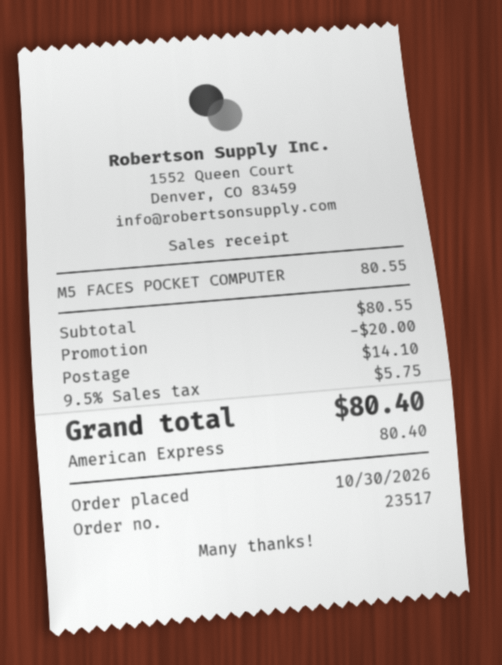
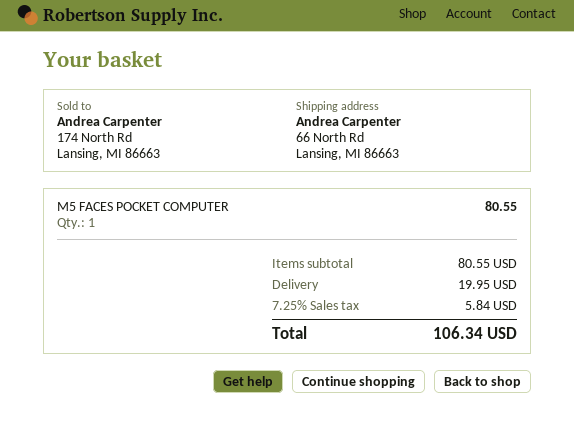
discount: 20.00 -> none
shipping: 14.10 -> 19.95
tax: 9.5% = 5.75 -> 7.25% = 5.84
total: 80.40 -> 106.34

